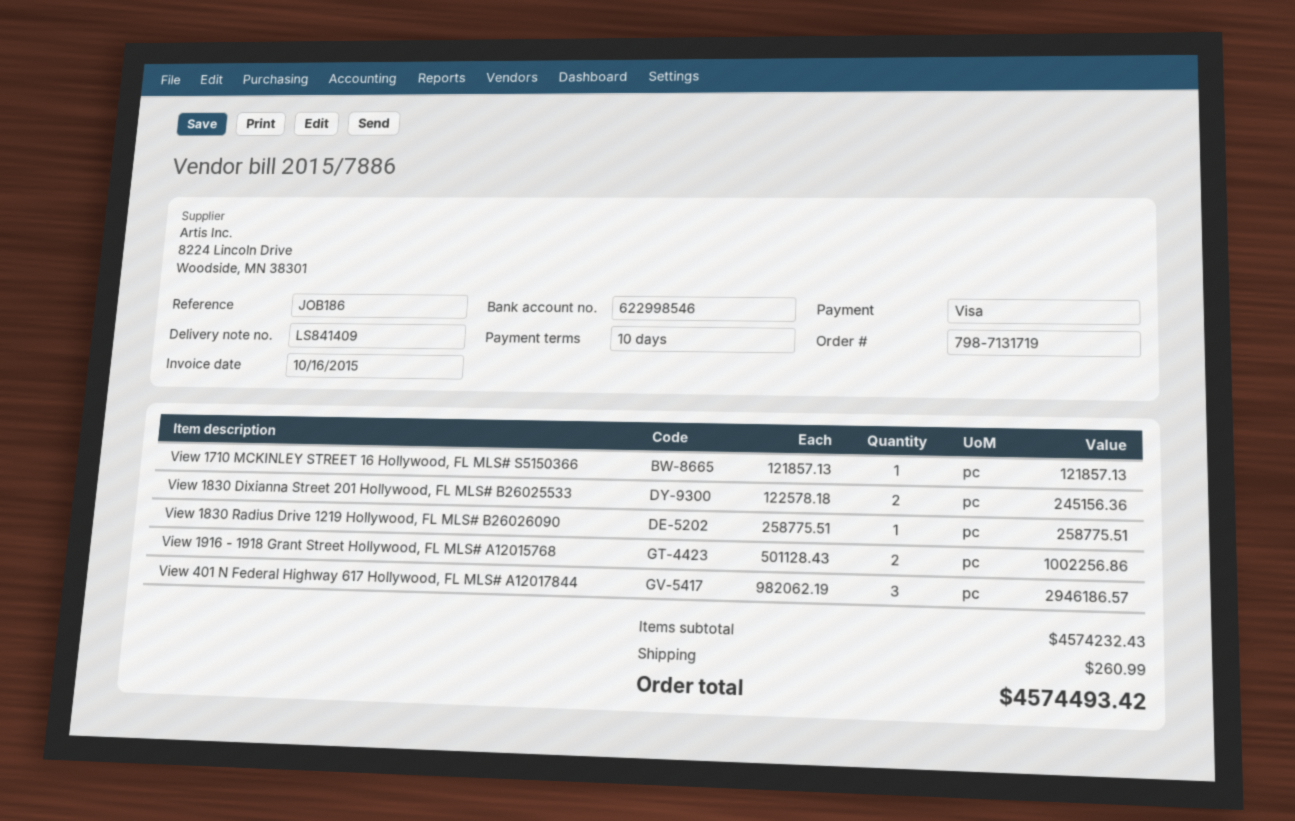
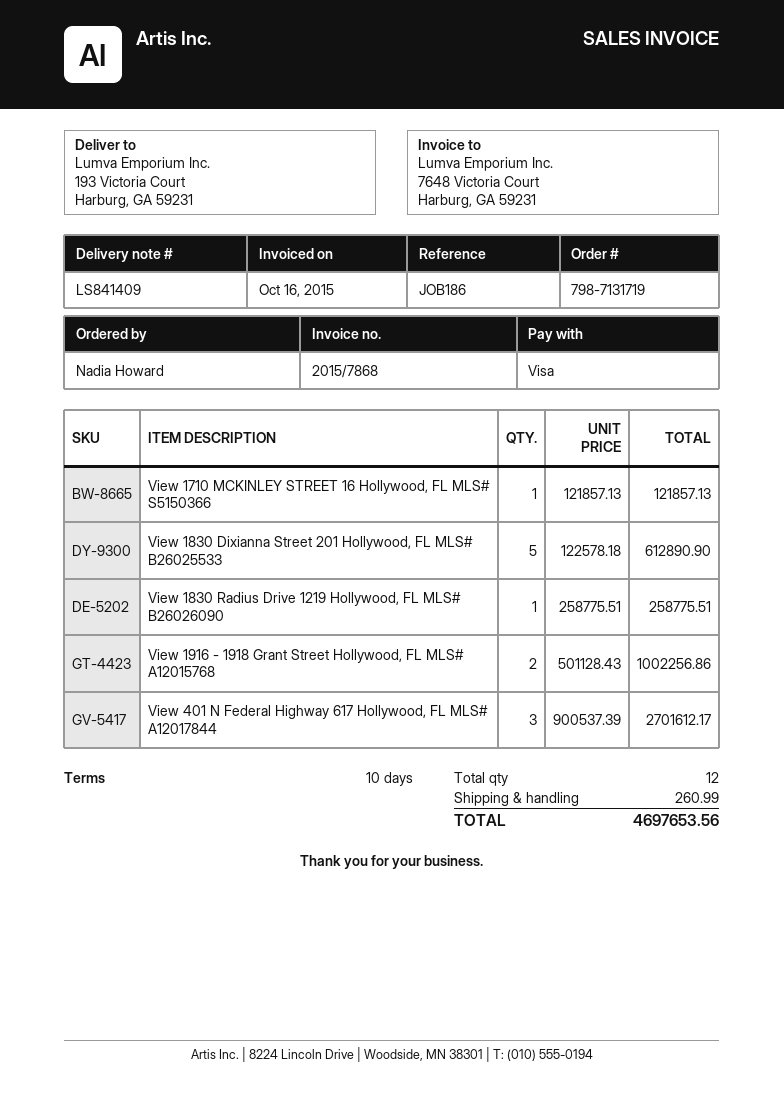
invoice number: 2015/7886 -> 2015/7868
View 1830 Dixianna Street 201 Hollywood, FL MLS# B26025533: 2 x 122578.18 = 245156.36 -> 5 x 122578.18 = 612890.90
View 401 N Federal Highway 617 Hollywood, FL MLS# A12017844: 3 x 982062.19 = 2946186.57 -> 3 x 900537.39 = 2701612.17
total: 4574493.42 -> 4697653.56

